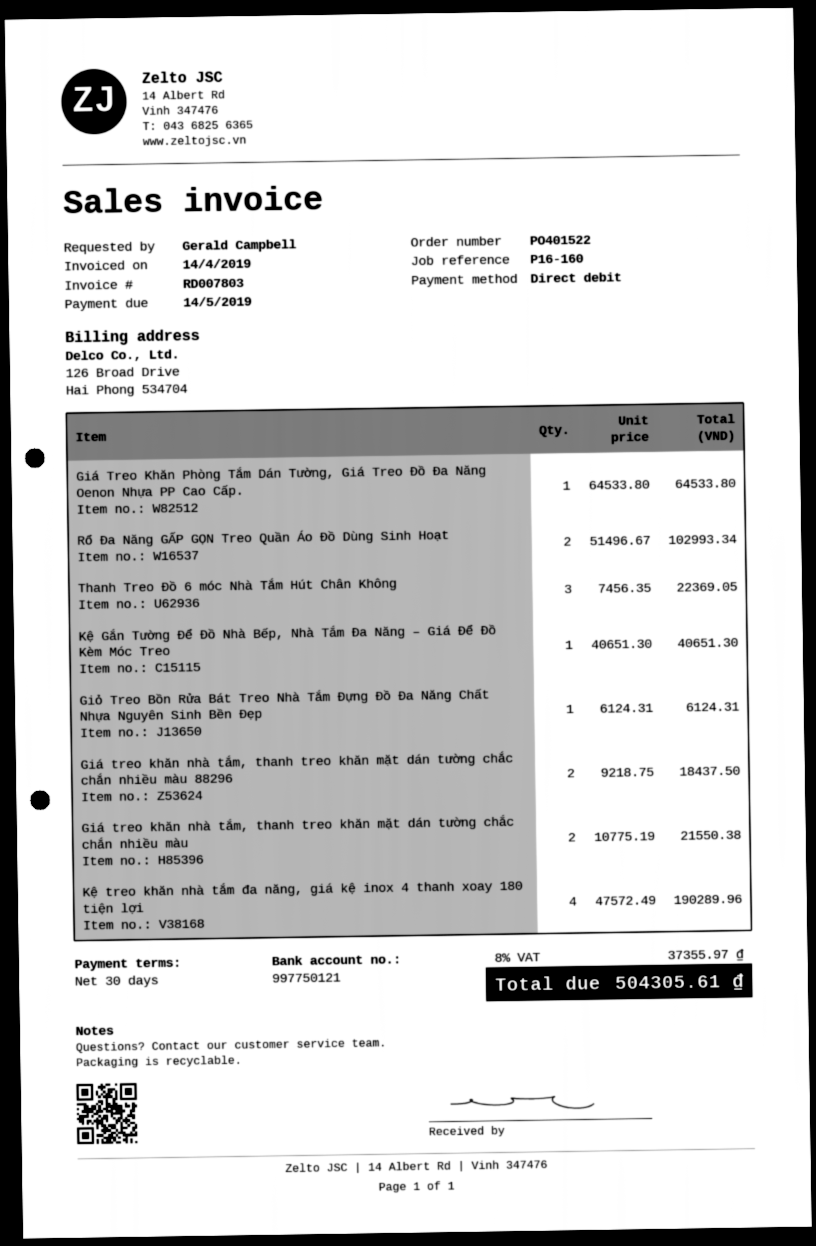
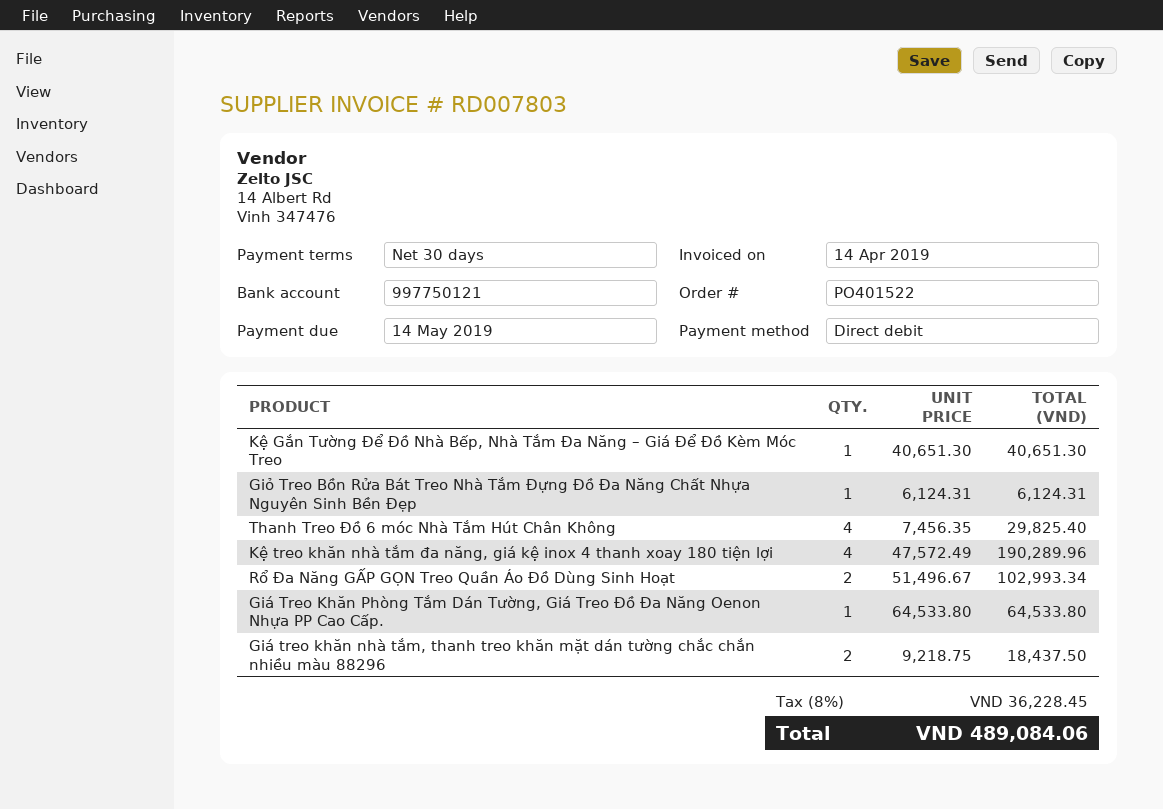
Thanh Treo Đồ 6 móc Nhà Tắm Hút Chân Không: 3 x 7456.35 = 22369.05 -> 4 x 7456.35 = 29825.40
Giá treo khăn nhà tắm, thanh treo khăn mặt dán tường chắc chắn nhiều màu: 2 x 10775.19 = 21550.38 -> none
tax: 8% = 37355.97 -> 8% = 36228.45
total: 504305.61 -> 489084.06

